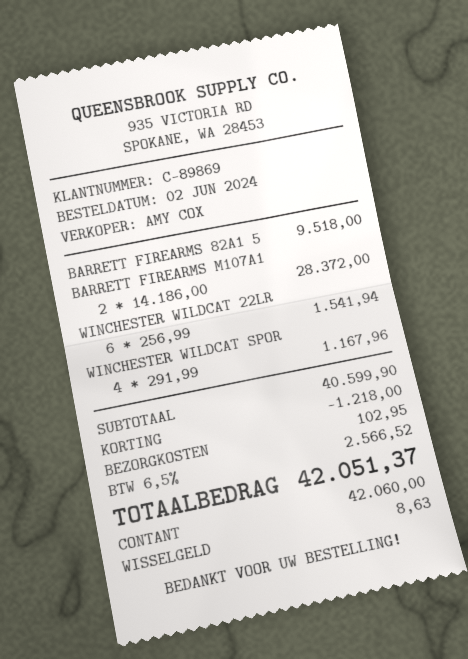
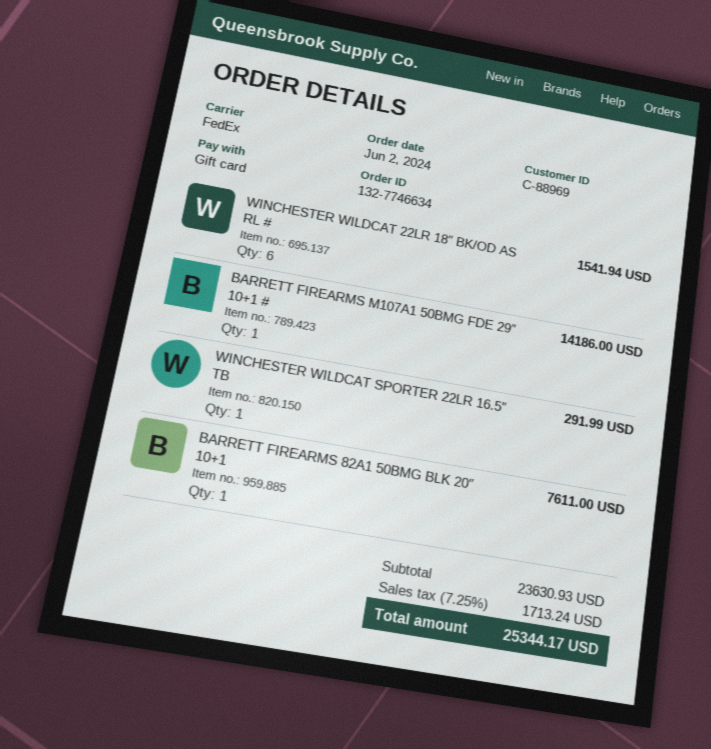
customer number: C-89869 -> C-88969
payment method: cash -> gift card
BARRETT FIREARMS 82A1 5: 1 for 9518.00 -> 1 for 7611.00
BARRETT FIREARMS M107A1: 2 for 28372.00 -> 1 for 14186.00
WINCHESTER WILDCAT SPOR: 4 for 1167.96 -> 1 for 291.99
subtotal: 40599.90 -> 23630.93
discount: 1218.00 -> none
shipping: 102.95 -> none
tax: 6.5% = 2566.52 -> 7.25% = 1713.24
total: 42051.37 -> 25344.17

